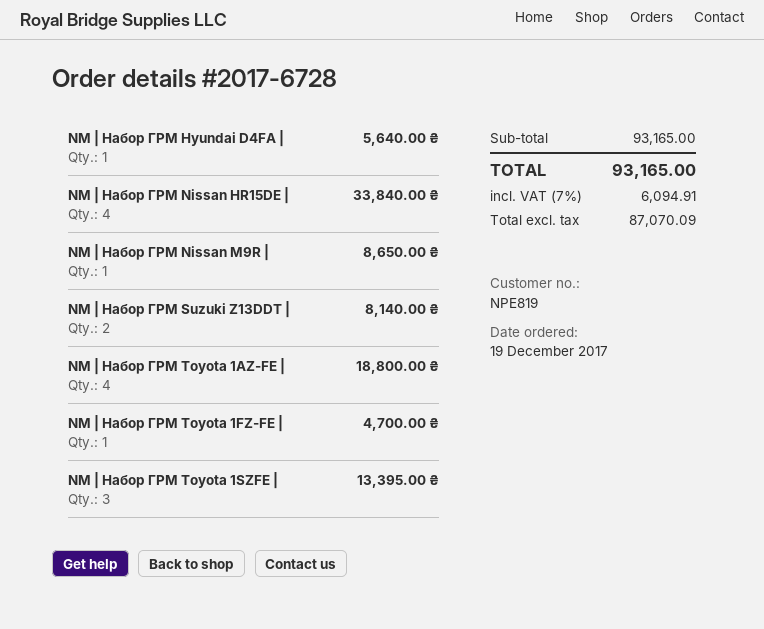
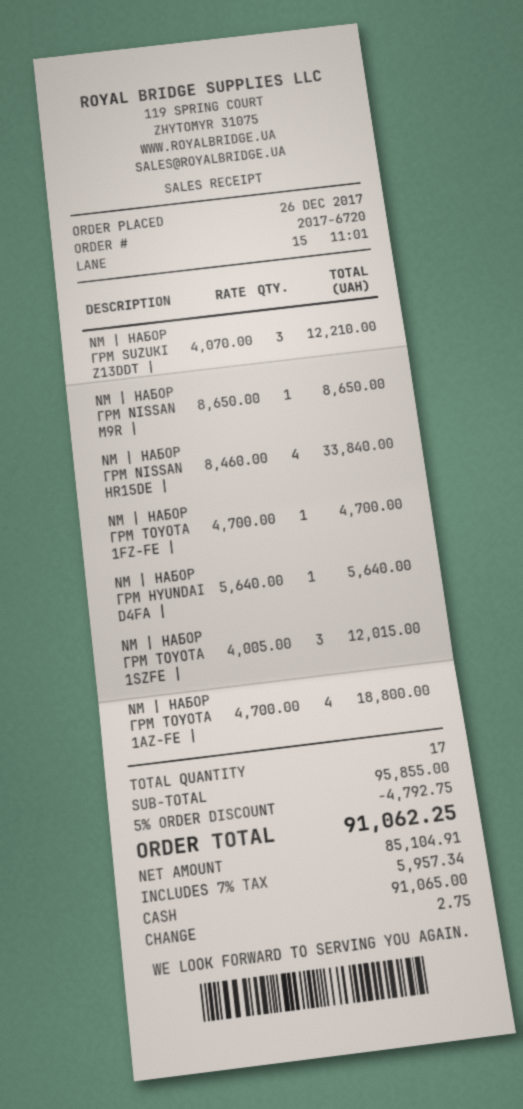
order number: 2017-6728 -> 2017-6720
order date: 2017-12-19 -> 2017-12-26
NM | Набор ГРМ Suzuki Z13DDT |: 2 for 8140.00 -> 3 for 12210.00
NM | Набор ГРМ Toyota 1SZFE |: 3 for 13395.00 -> 3 for 12015.00
subtotal: 93165.00 -> 95855.00
discount: none -> 5% = 4792.75
net: 87070.09 -> 85104.91
tax: 7% = 6094.91 -> 7% = 5957.34
total: 93165.00 -> 91062.25

